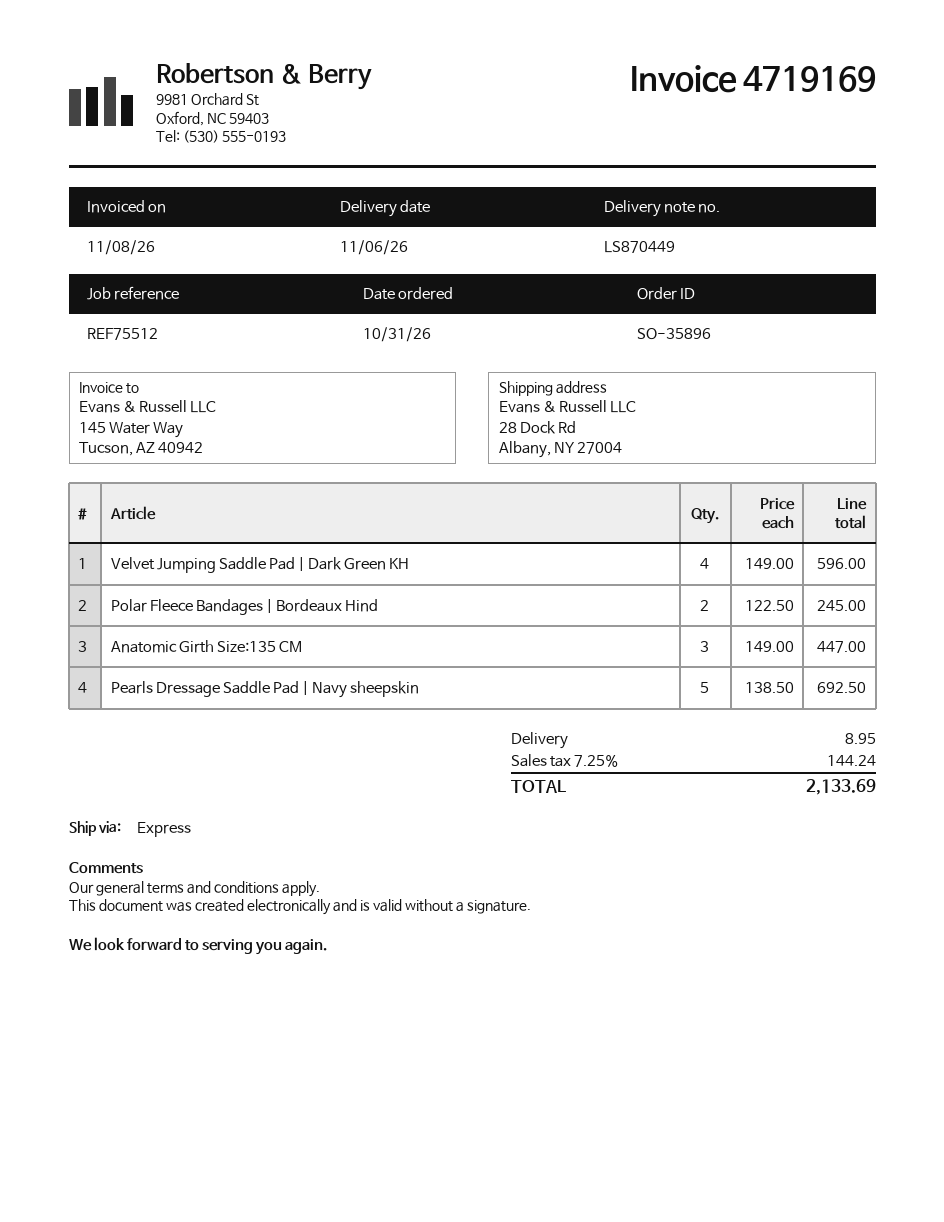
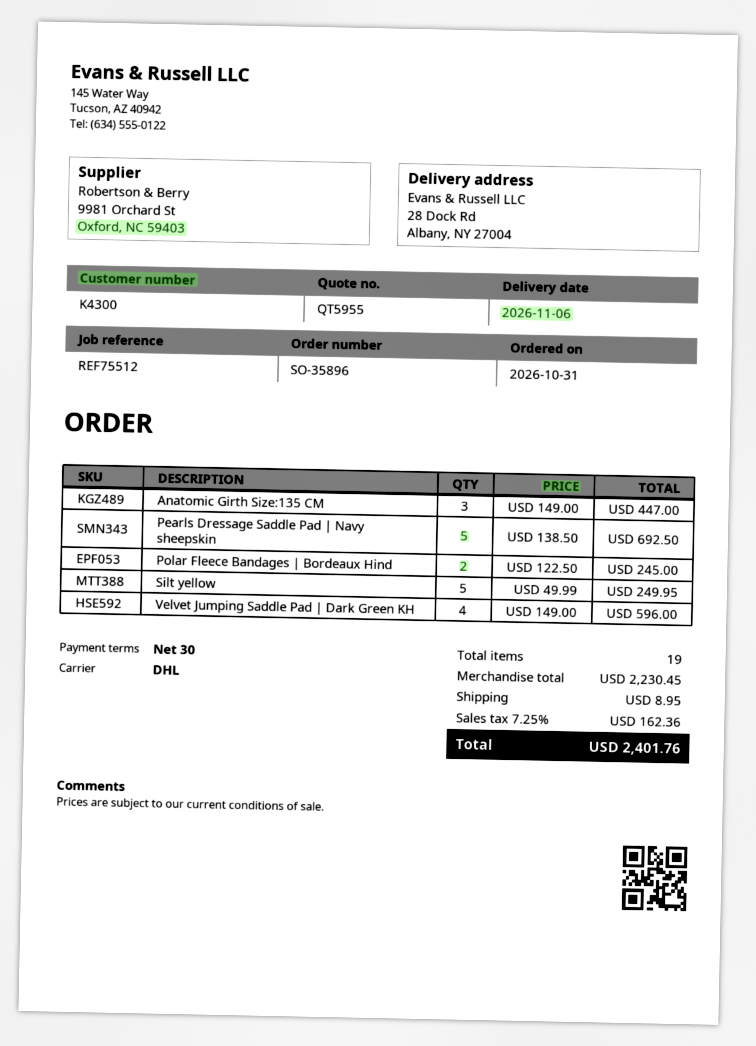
shipping method: express -> DHL
Silt yellow: none -> 5 x 49.99 = 249.95
tax: 7.25% = 144.24 -> 7.25% = 162.36
total: 2133.69 -> 2401.76

